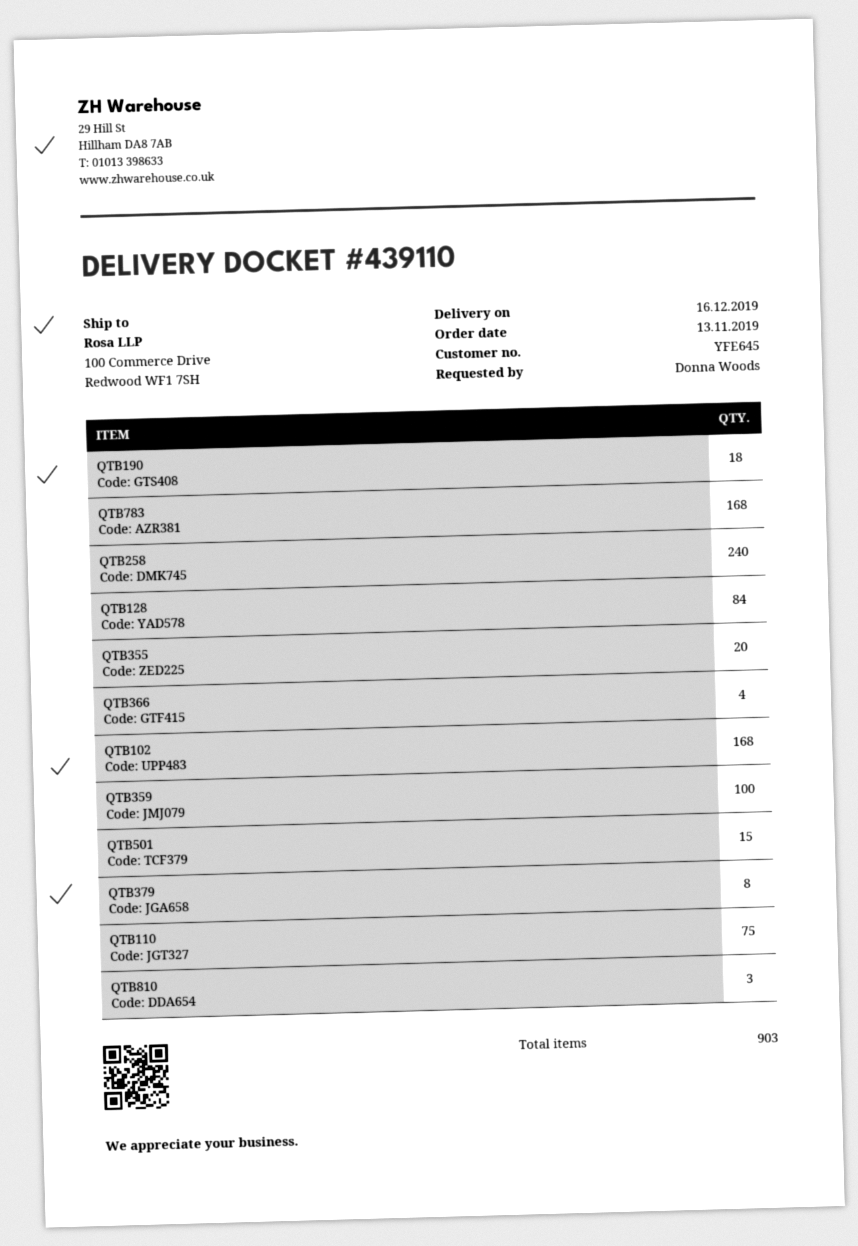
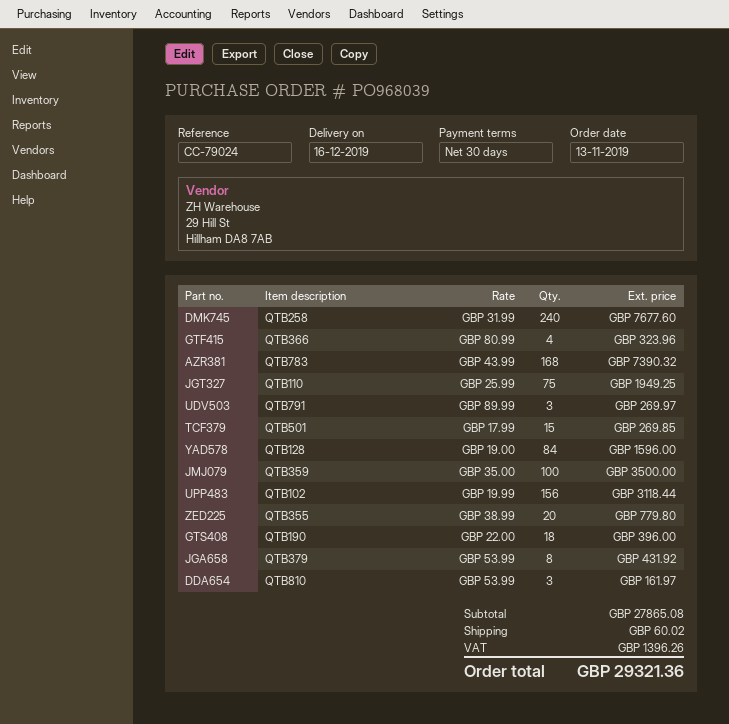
QTB102: 168 -> 156
QTB791: none -> 3

